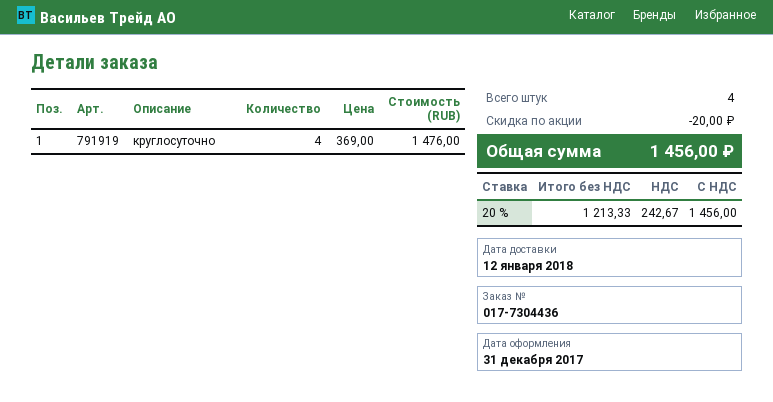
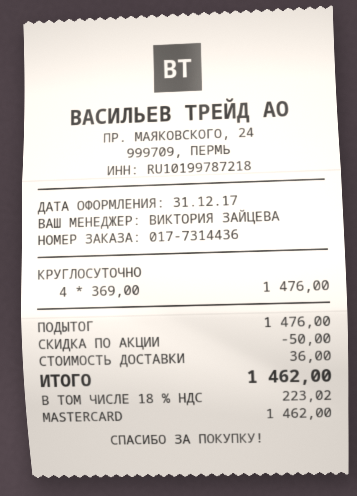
order number: 017-7304436 -> 017-7314436
discount: 20.00 -> 50.00
shipping: none -> 36.00
tax: 20% = 242.67 -> 18% = 223.02
total: 1456.00 -> 1462.00

